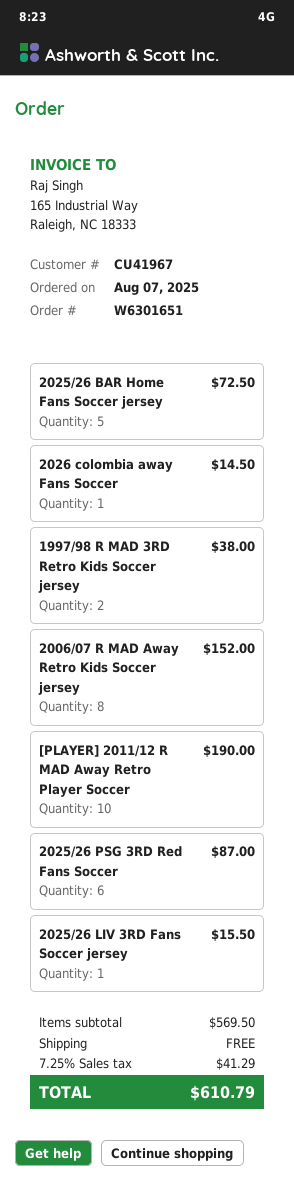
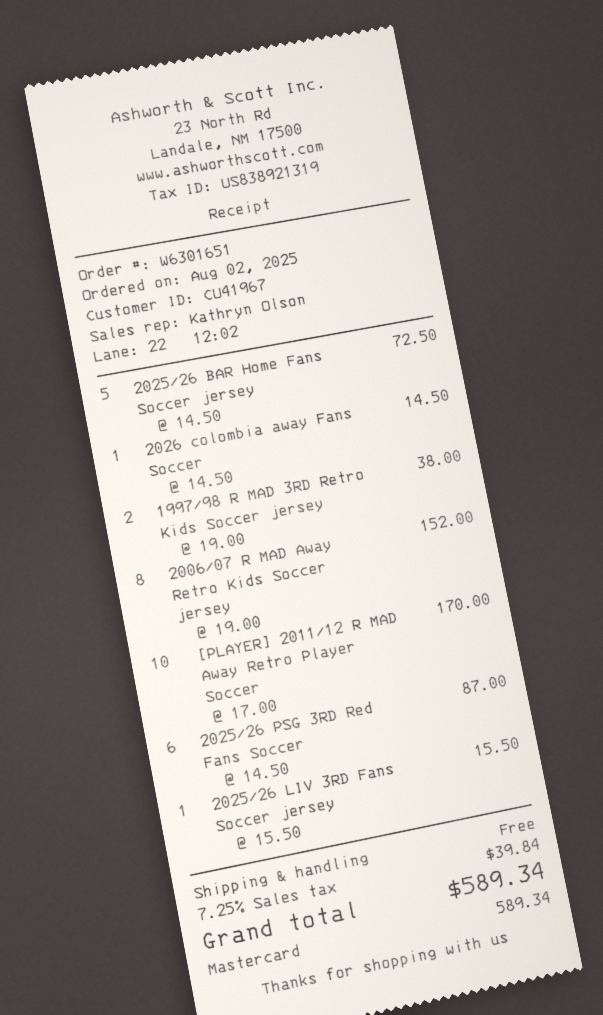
order date: 2025-08-07 -> 2025-08-02
[PLAYER] 2011/12 R MAD Away Retro Player Soccer: 10 for 190.00 -> 10 for 170.00
tax: 7.25% = 41.29 -> 7.25% = 39.84
total: 610.79 -> 589.34

